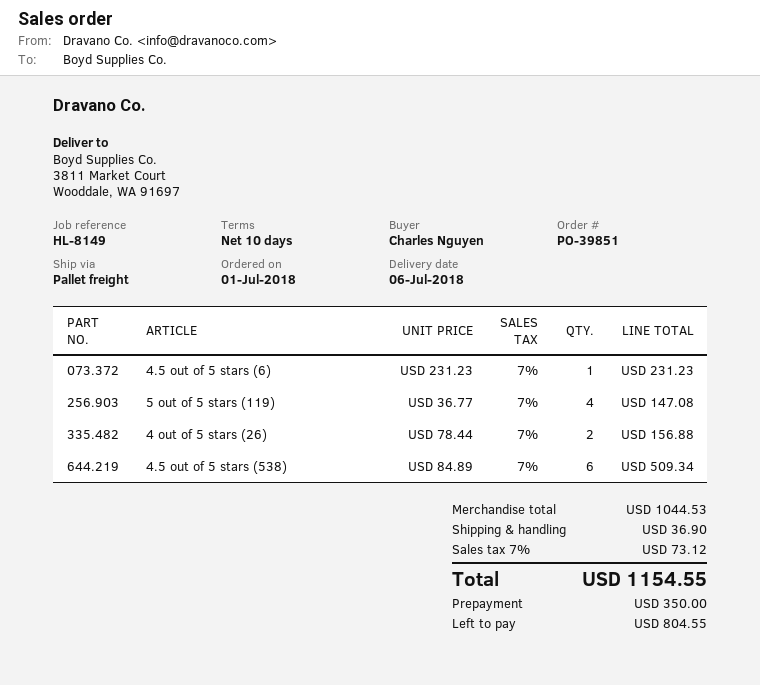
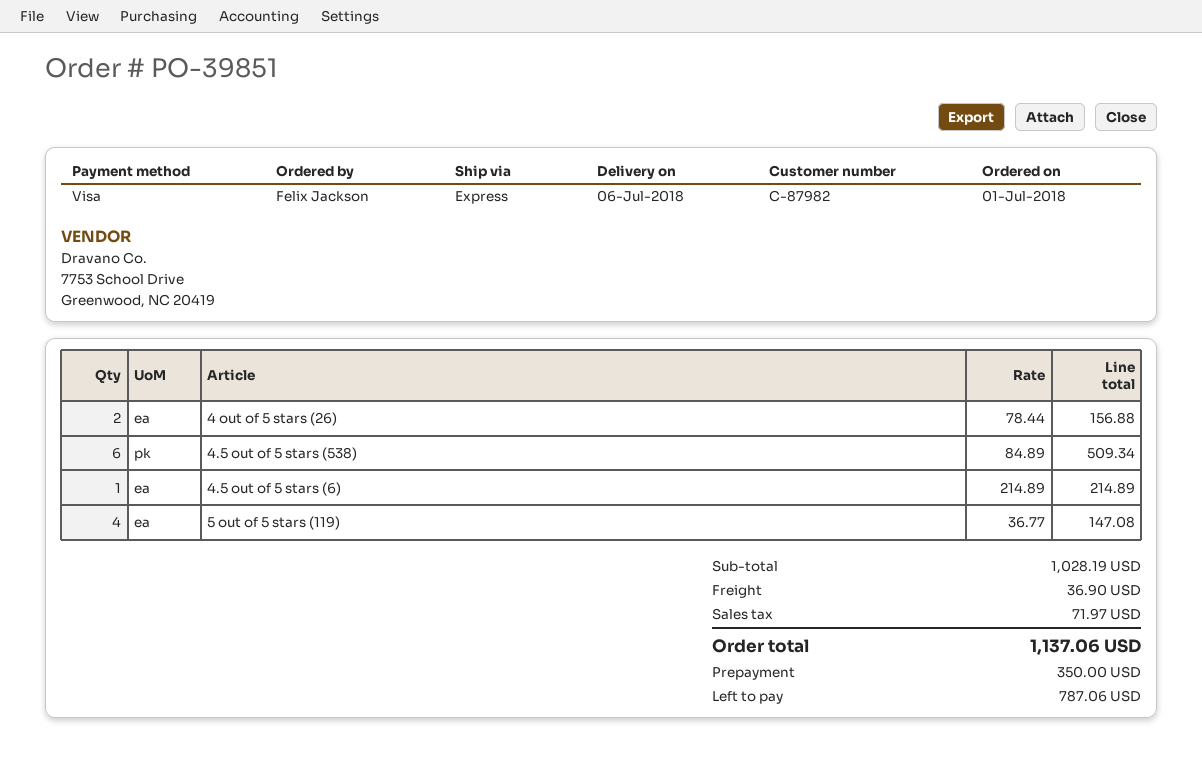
ordered by: Charles Nguyen -> Felix Jackson
shipping method: pallet freight -> express
4.5 out of 5 stars (6): 1 x 231.23 = 231.23 -> 1 x 214.89 = 214.89
subtotal: 1044.53 -> 1028.19
tax: 73.12 -> 71.97
total: 1154.55 -> 1137.06
balance: 804.55 -> 787.06

